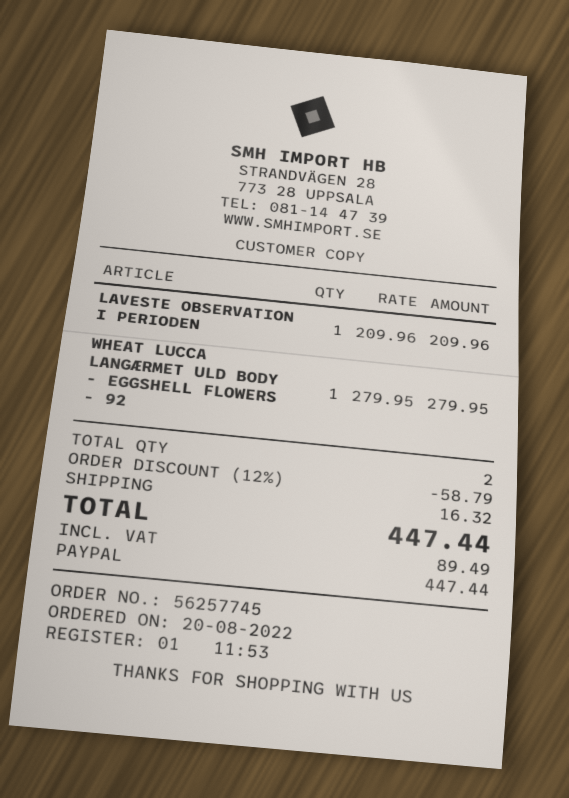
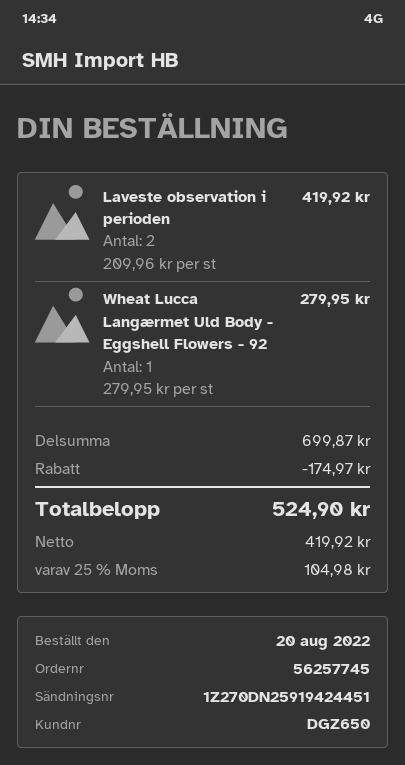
LAVESTE OBSERVATION I PERIODEN: 1 x 209.96 = 209.96 -> 2 x 209.96 = 419.92
discount: 58.79 -> 174.97
shipping: 16.32 -> none
tax: 89.49 -> 104.98
total: 447.44 -> 524.90

